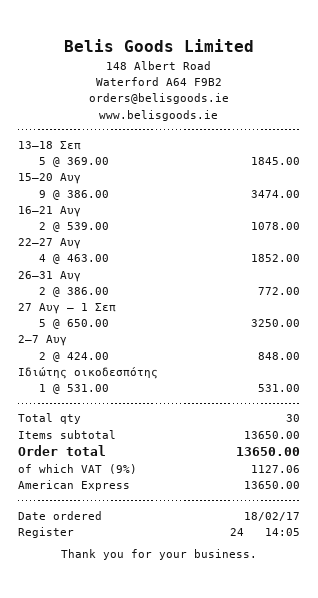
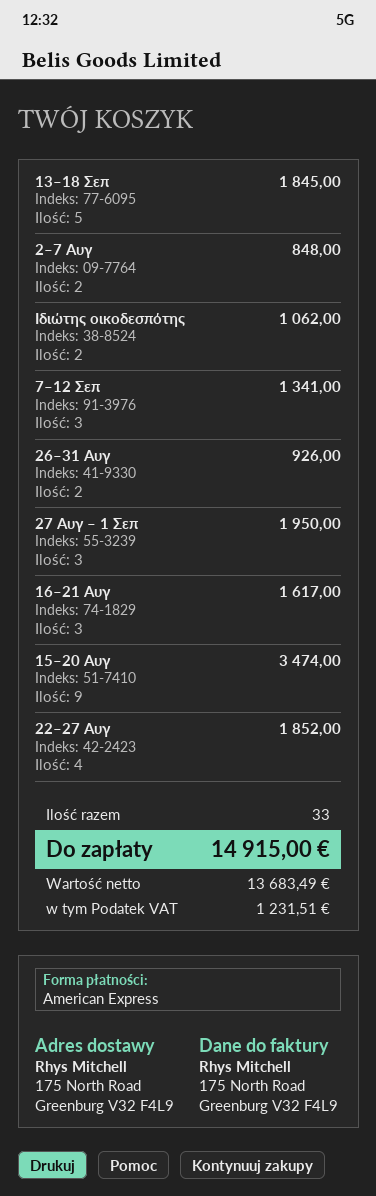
16–21 Αυγ: 2 for 1078.00 -> 3 for 1617.00
26–31 Αυγ: 2 for 772.00 -> 2 for 926.00
27 Αυγ – 1 Σεπ: 5 for 3250.00 -> 3 for 1950.00
Ιδιώτης οικοδεσπότης: 1 for 531.00 -> 2 for 1062.00
7–12 Σεπ: none -> 3 for 1341.00
total quantity: 30 -> 33
tax: 1127.06 -> 1231.51
total: 13650.00 -> 14915.00

